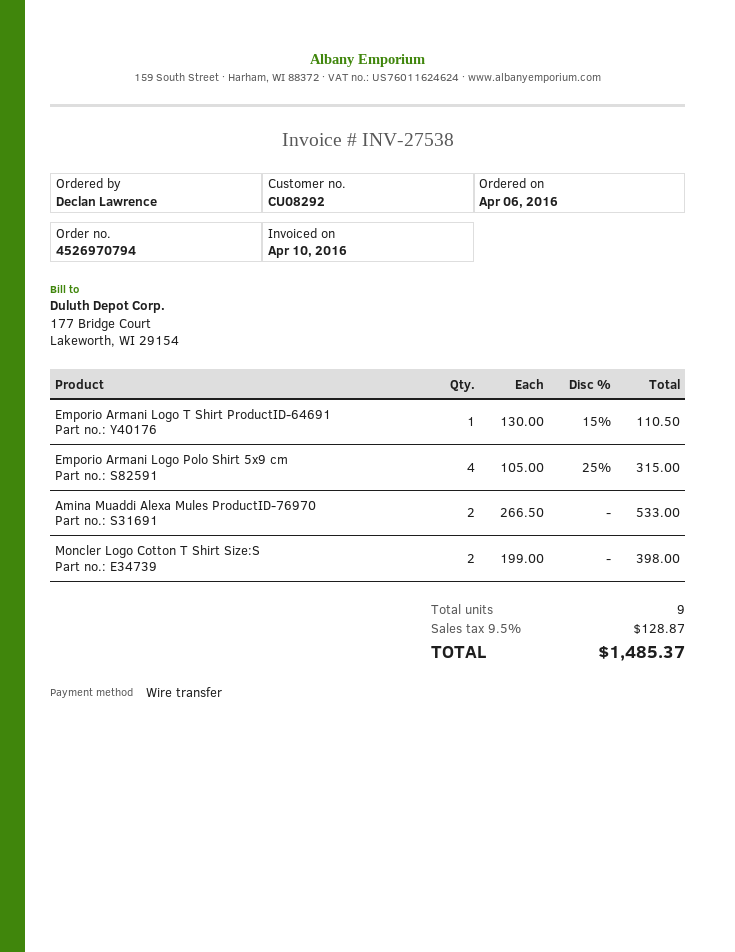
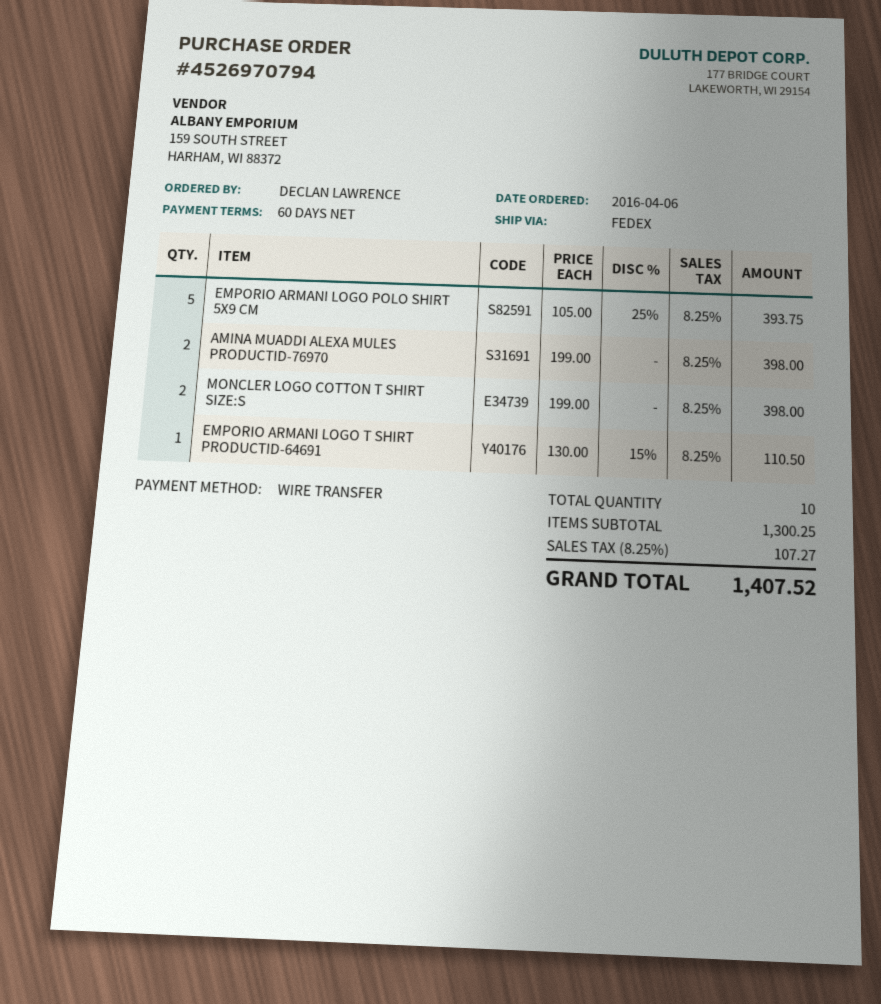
Emporio Armani Logo Polo Shirt 5x9 cm: 4 x 105.00 - 25% = 315.00 -> 5 x 105.00 - 25% = 393.75
Amina Muaddi Alexa Mules ProductID-76970: 2 x 266.50 = 533.00 -> 2 x 199.00 = 398.00
total quantity: 9 -> 10
tax: 9.5% = 128.87 -> 8.25% = 107.27
total: 1485.37 -> 1407.52

